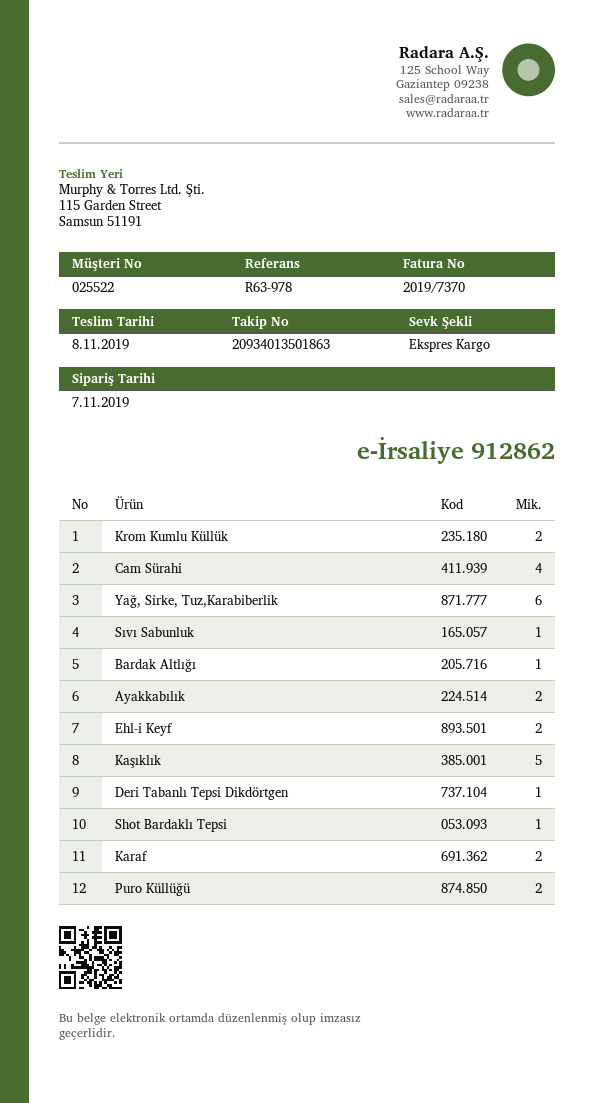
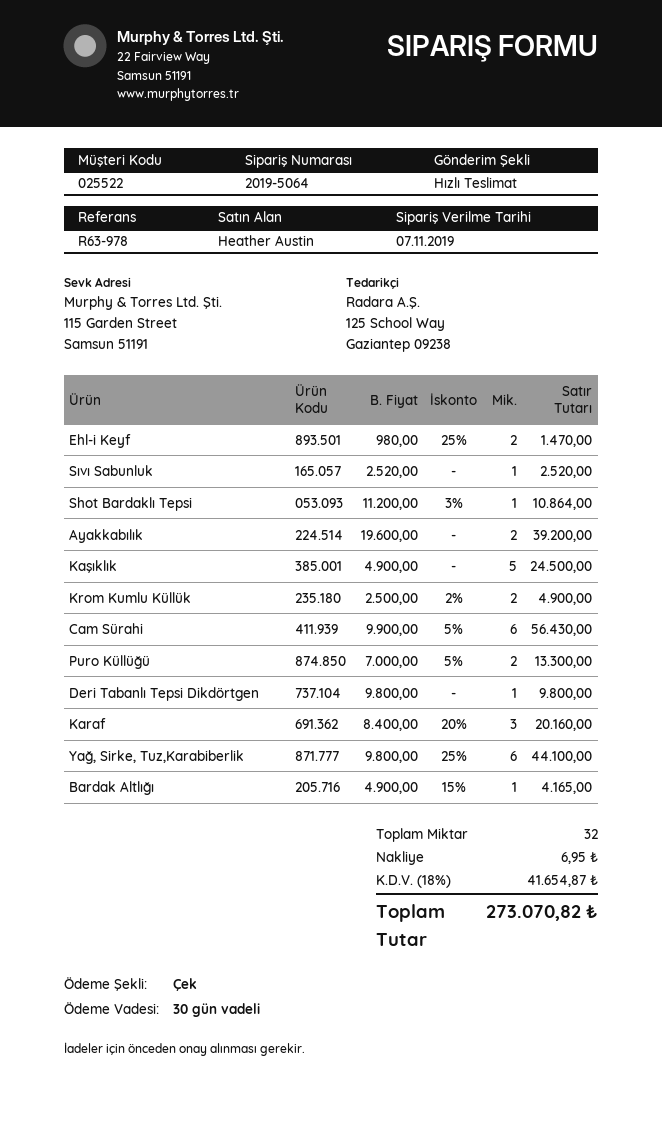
Cam Sürahi: 4 -> 6
Karaf: 2 -> 3

